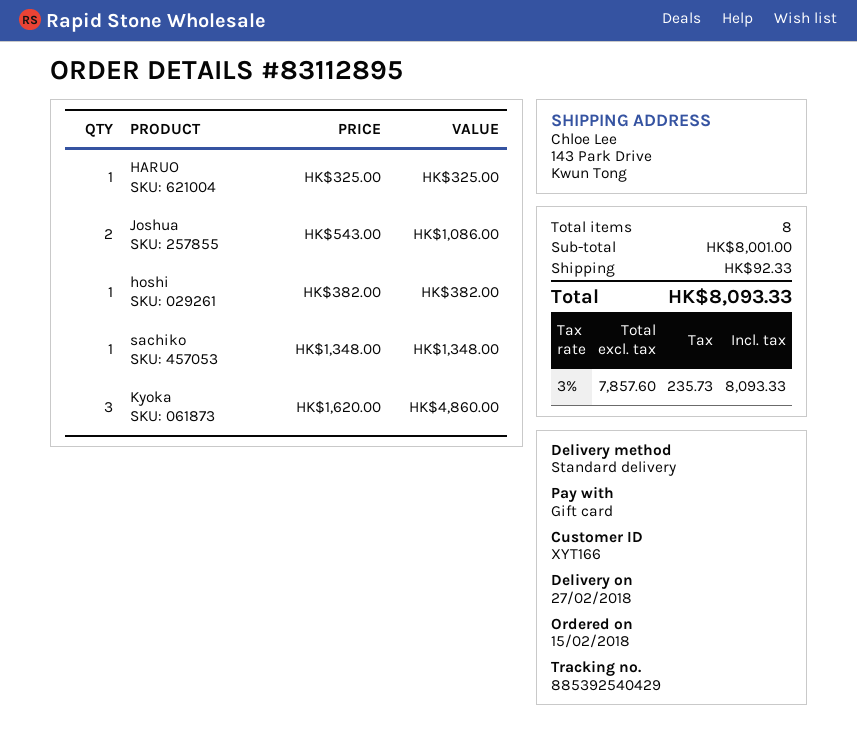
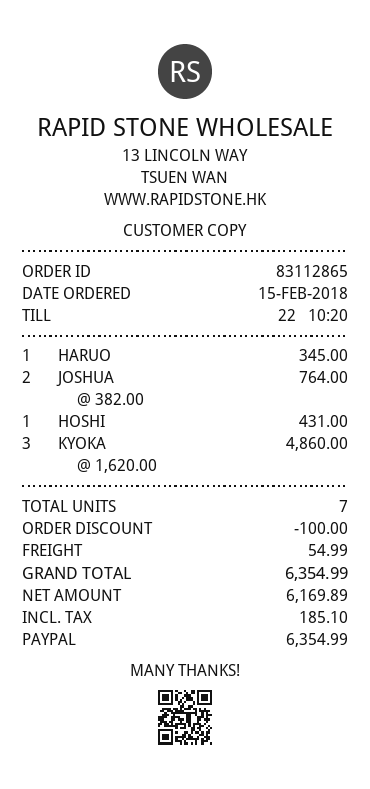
order number: 83112895 -> 83112865
payment method: gift card -> PayPal
HARUO: 1 x 325.00 = 325.00 -> 1 x 345.00 = 345.00
Joshua: 2 x 543.00 = 1086.00 -> 2 x 382.00 = 764.00
hoshi: 1 x 382.00 = 382.00 -> 1 x 431.00 = 431.00
sachiko: 1 x 1348.00 = 1348.00 -> none
total quantity: 8 -> 7
discount: none -> 100.00
shipping: 92.33 -> 54.99
net: 7857.60 -> 6169.89
tax: 235.73 -> 185.10
total: 8093.33 -> 6354.99

